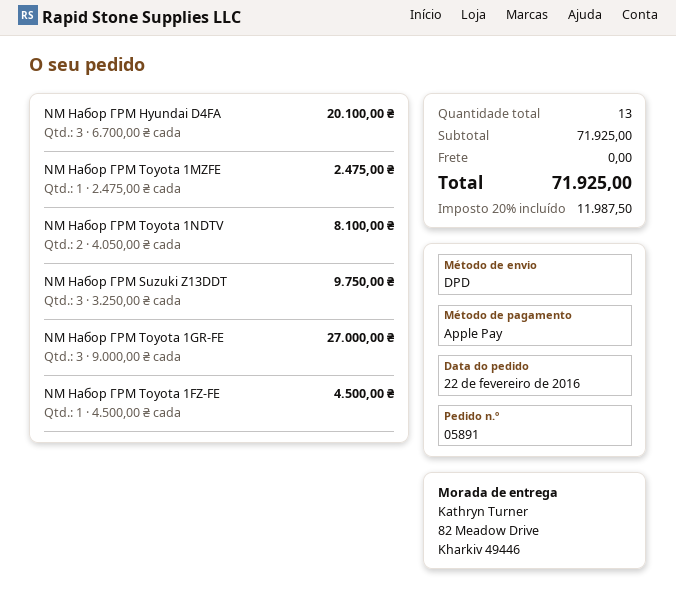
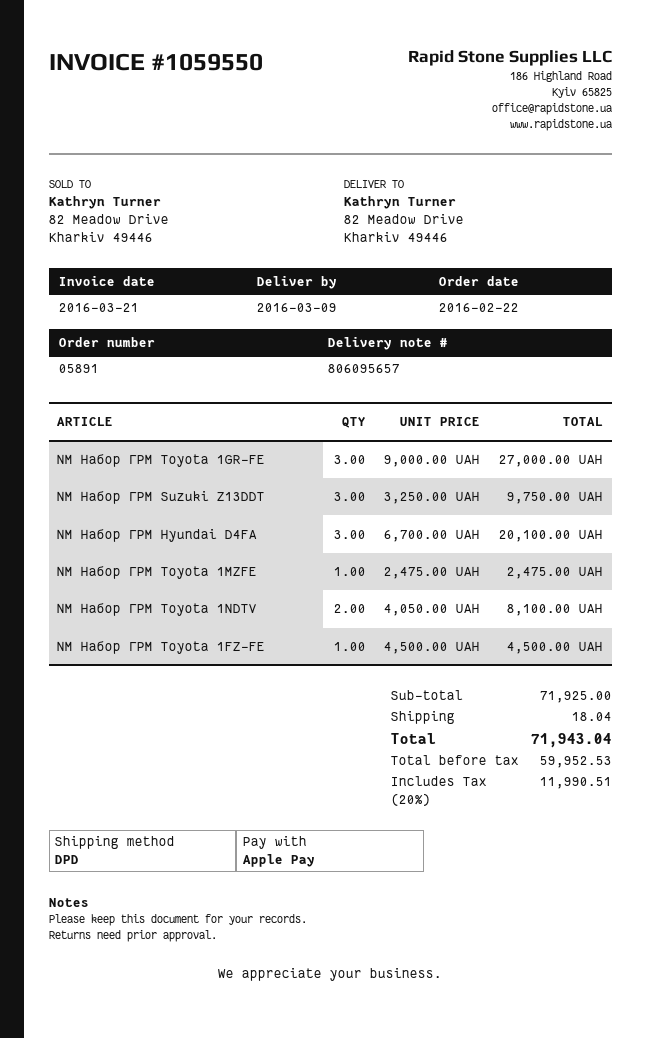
shipping: 0.00 -> 18.04
tax: 20% = 11987.50 -> 20% = 11990.51
total: 71925.00 -> 71943.04

